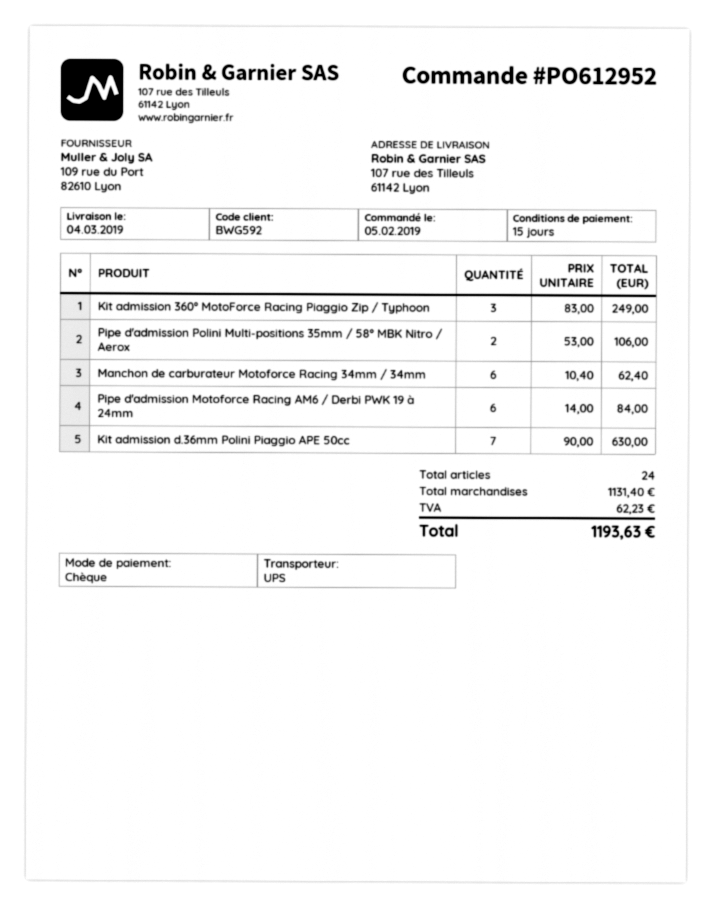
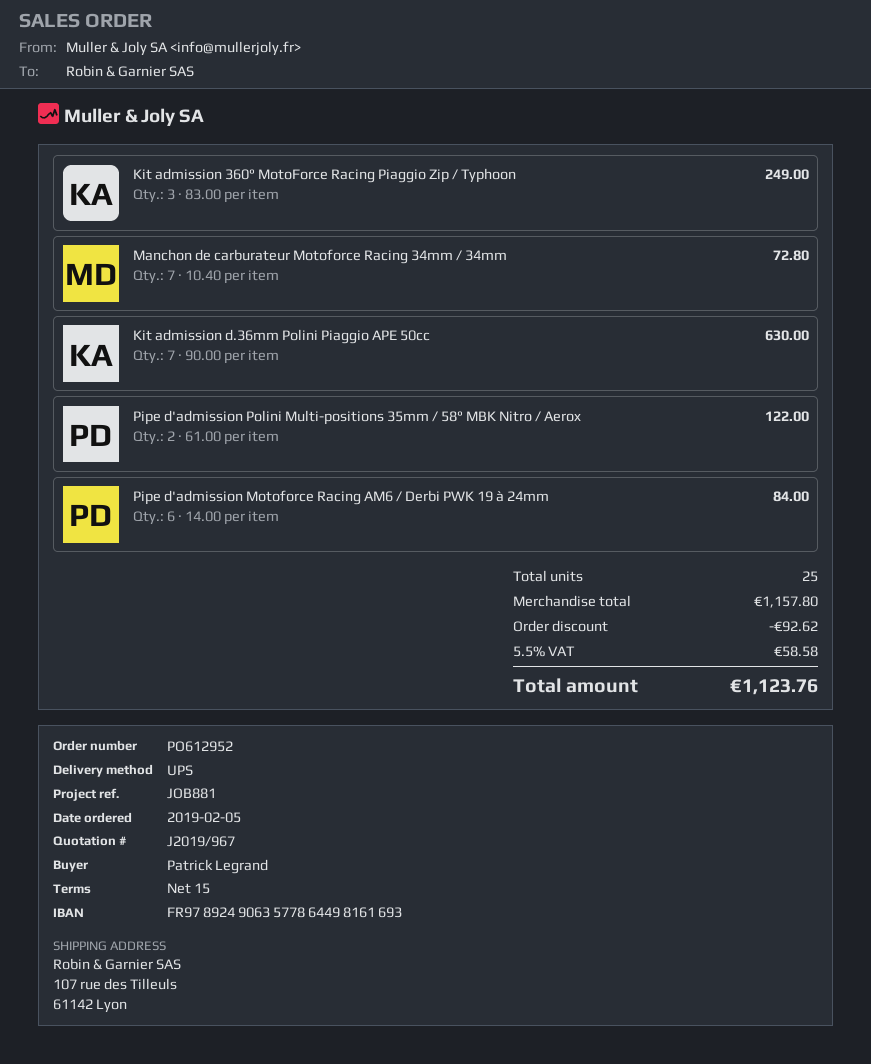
Pipe d'admission Polini Multi-positions 35mm / 58° MBK Nitro / Aerox: 2 x 53.00 = 106.00 -> 2 x 61.00 = 122.00
Manchon de carburateur Motoforce Racing 34mm / 34mm: 6 x 10.40 = 62.40 -> 7 x 10.40 = 72.80
total quantity: 24 -> 25
subtotal: 1131.40 -> 1157.80
discount: none -> 92.62
tax: 62.23 -> 58.58
total: 1193.63 -> 1123.76

